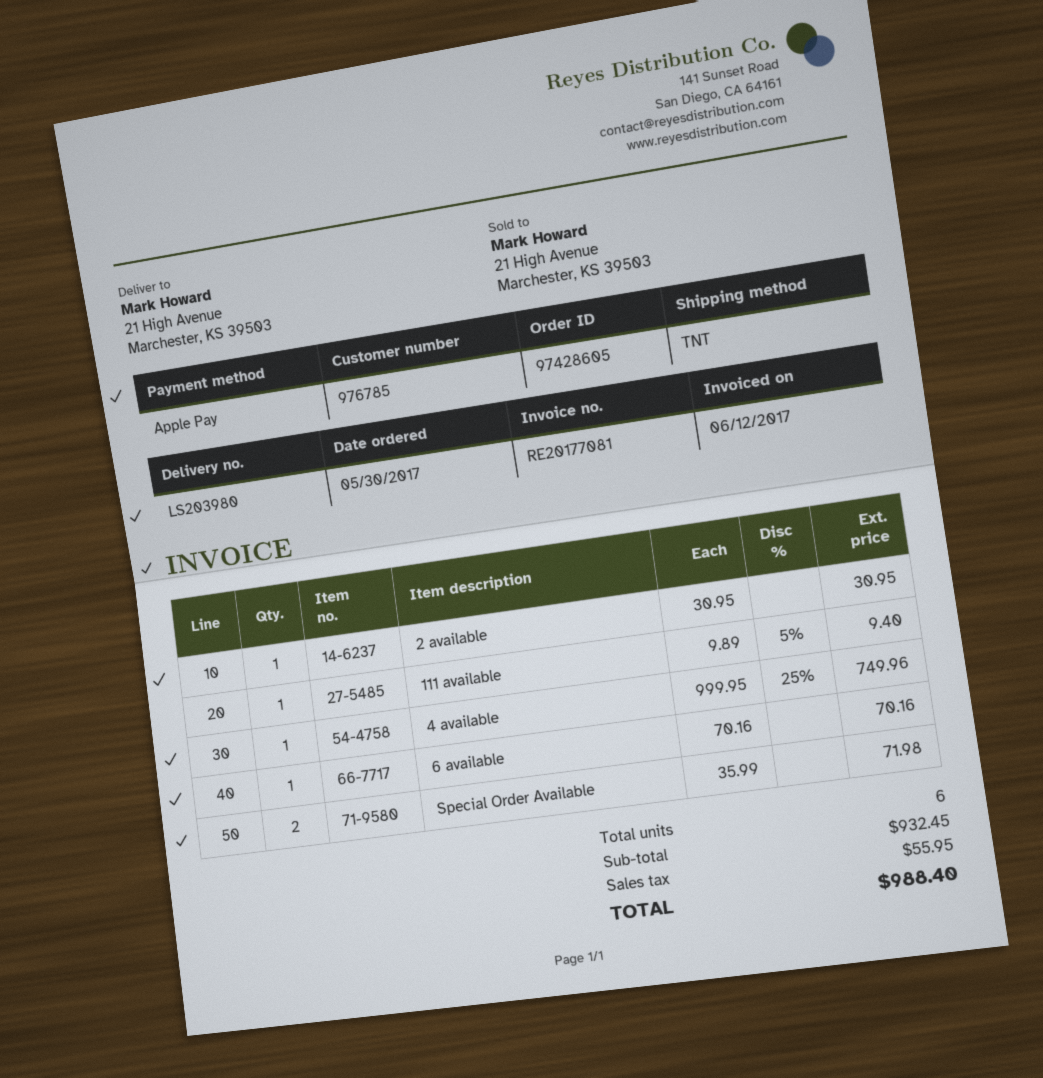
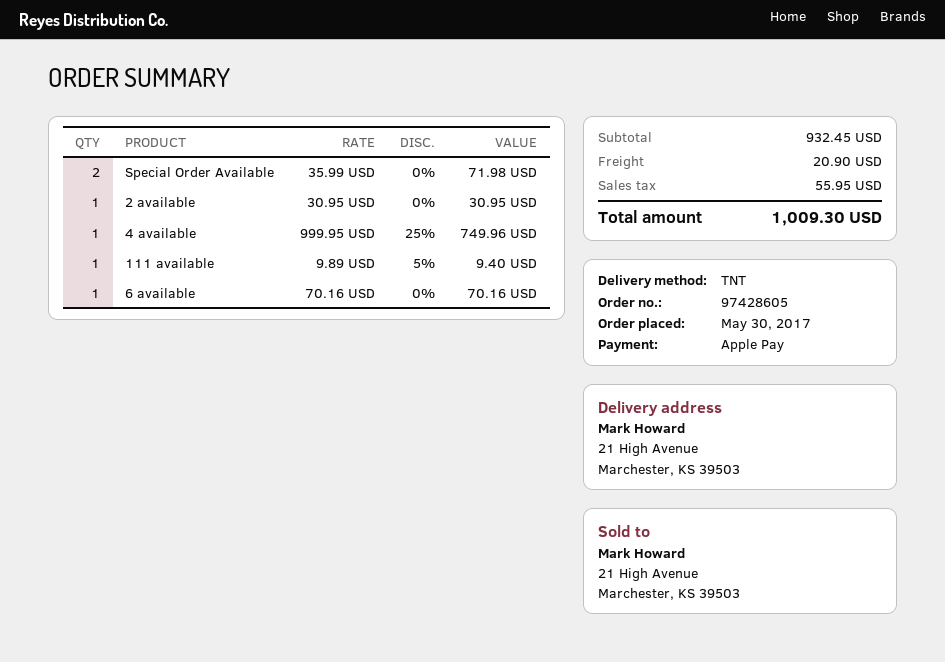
shipping: none -> 20.90
total: 988.40 -> 1009.30

